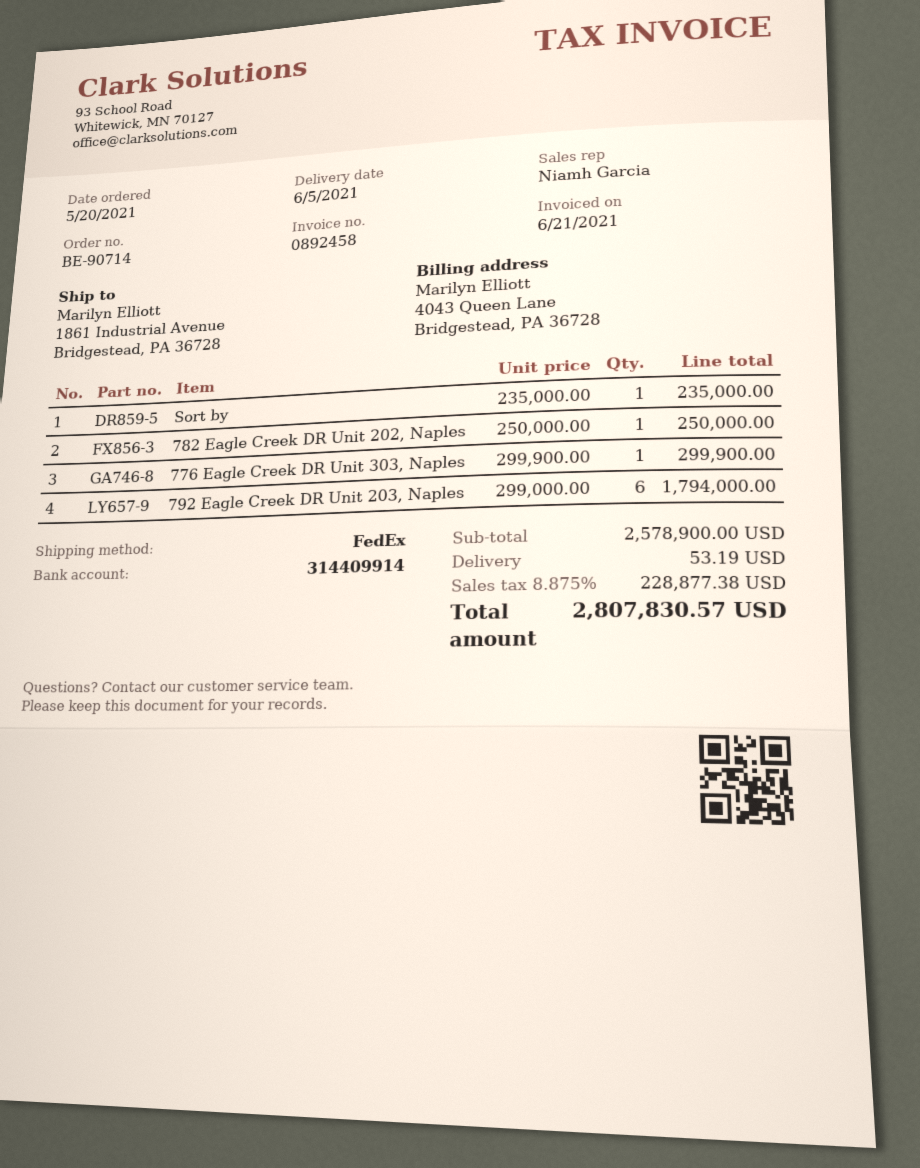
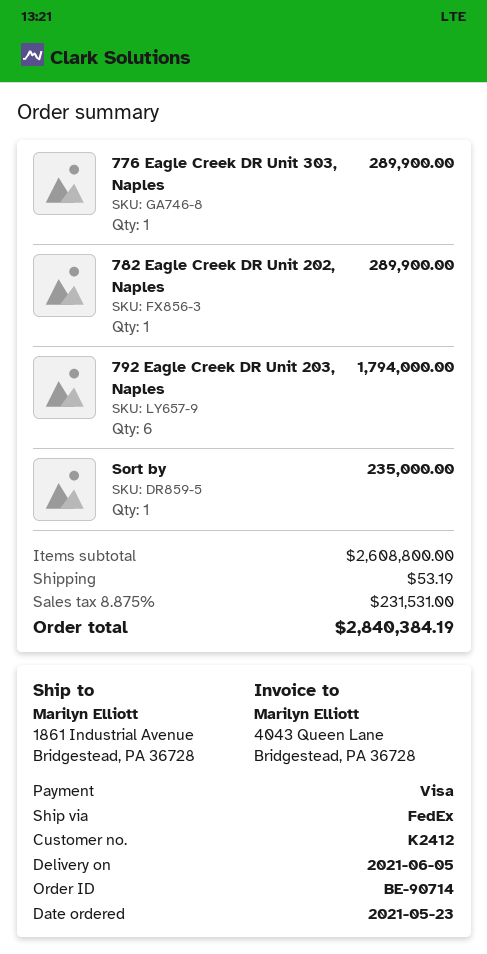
order date: 2021-05-20 -> 2021-05-23
782 Eagle Creek DR Unit 202, Naples: 1 for 250000.00 -> 1 for 289900.00
776 Eagle Creek DR Unit 303, Naples: 1 for 299900.00 -> 1 for 289900.00
subtotal: 2578900.00 -> 2608800.00
tax: 8.875% = 228877.38 -> 8.875% = 231531.00
total: 2807830.57 -> 2840384.19

